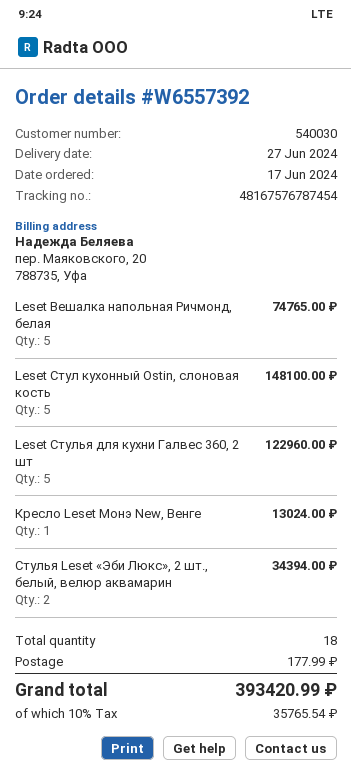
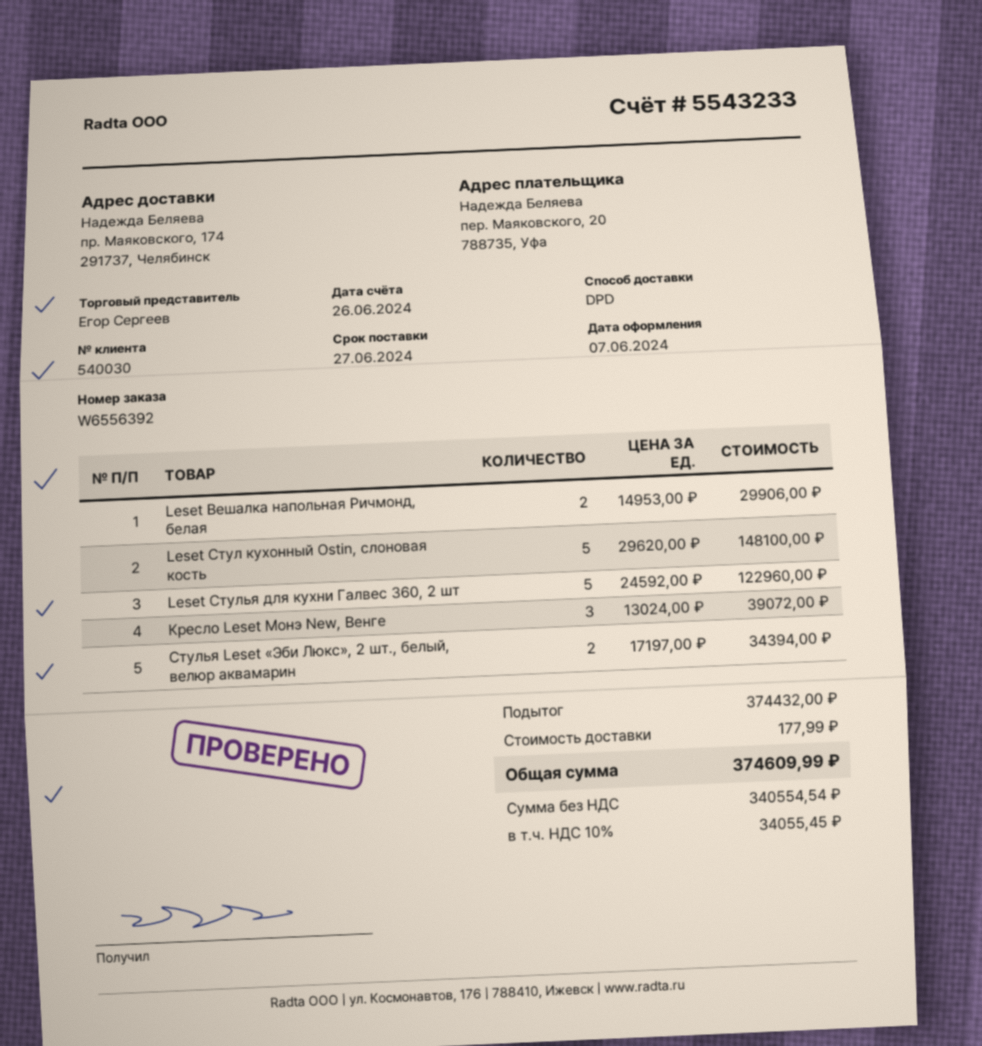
order number: W6557392 -> W6556392
order date: 2024-06-17 -> 2024-06-07
Leset Вешалка напольная Ричмонд, белая: 5 for 74765.00 -> 2 for 29906.00
Кресло Leset Монэ New, Венге: 1 for 13024.00 -> 3 for 39072.00
tax: 10% = 35765.54 -> 10% = 34055.45
total: 393420.99 -> 374609.99

